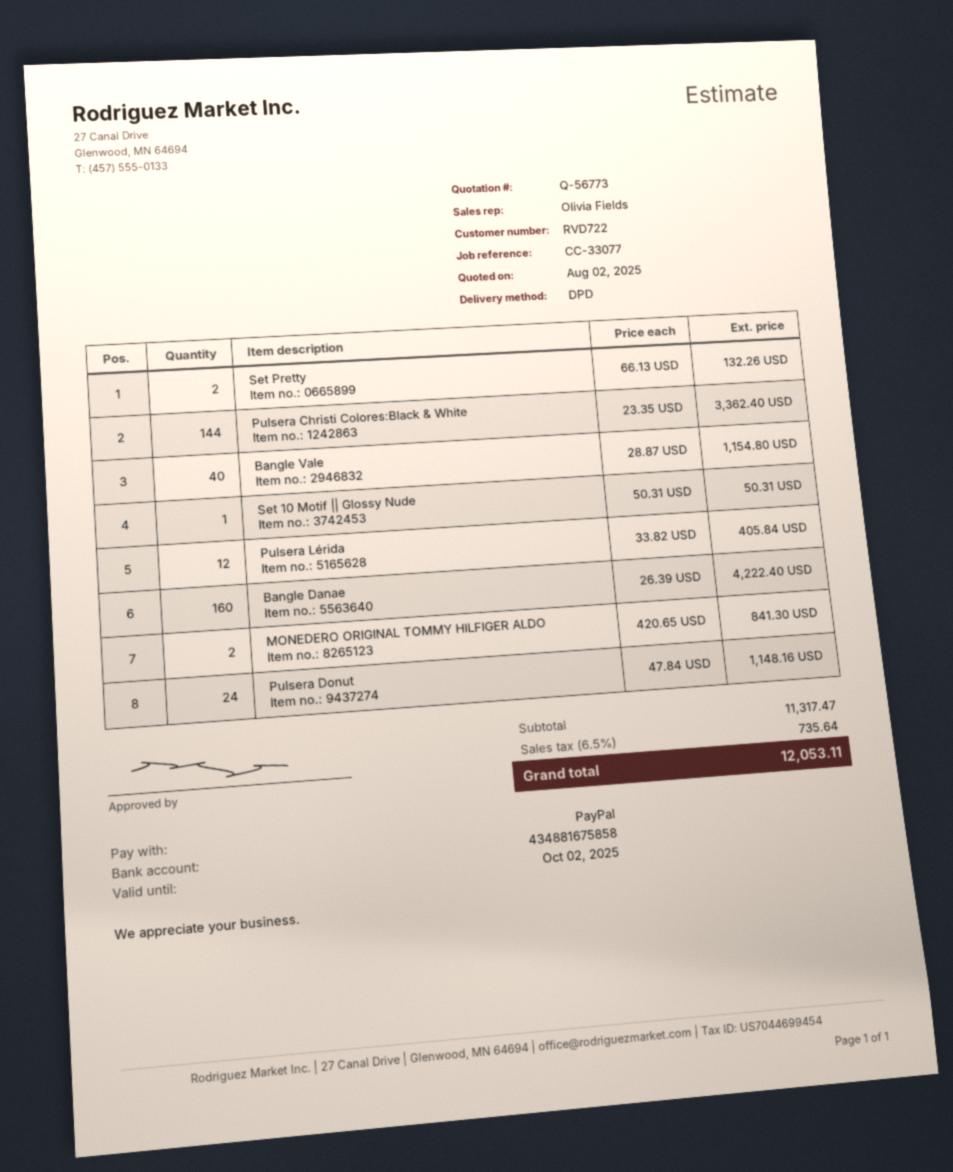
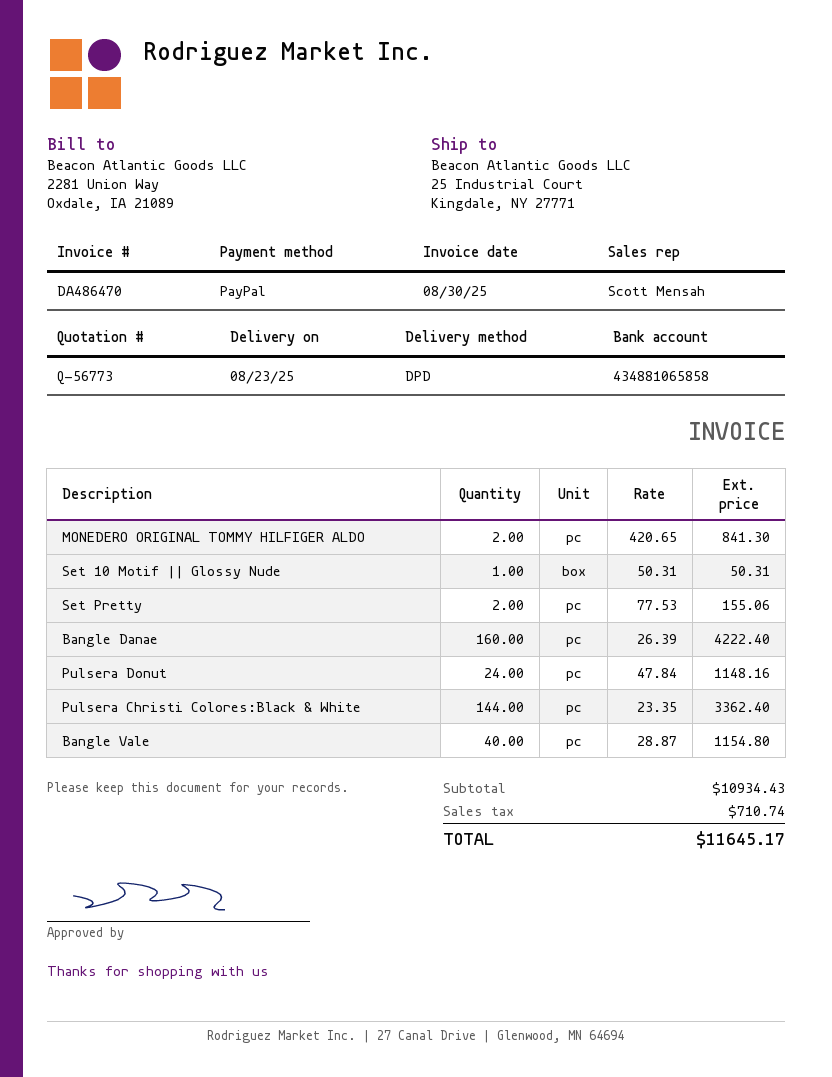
sales rep: Olivia Fields -> Scott Mensah
bank account: 434881675858 -> 434881065858
Set Pretty: 2 x 66.13 = 132.26 -> 2 x 77.53 = 155.06
Pulsera Lérida: 12 x 33.82 = 405.84 -> none
subtotal: 11317.47 -> 10934.43
tax: 735.64 -> 710.74
total: 12053.11 -> 11645.17

